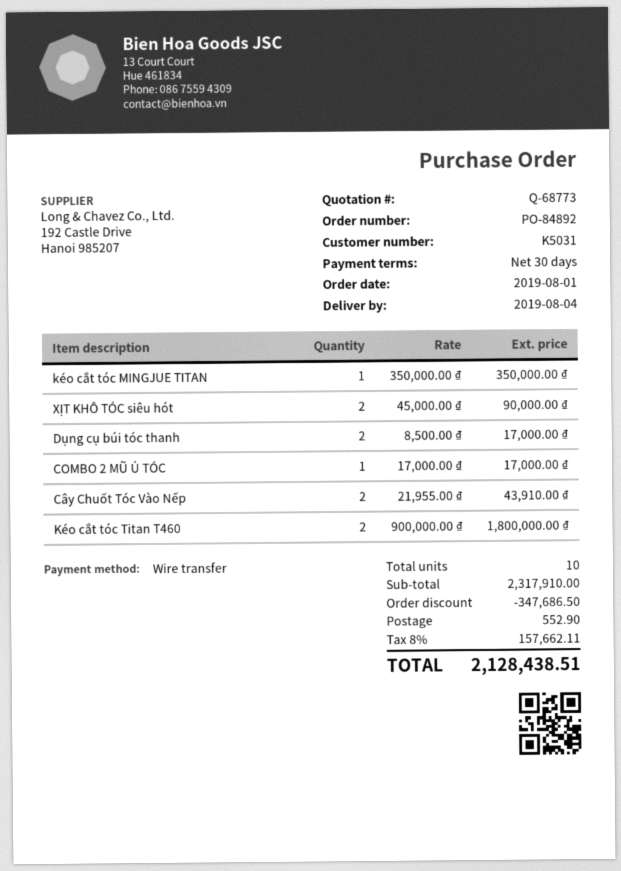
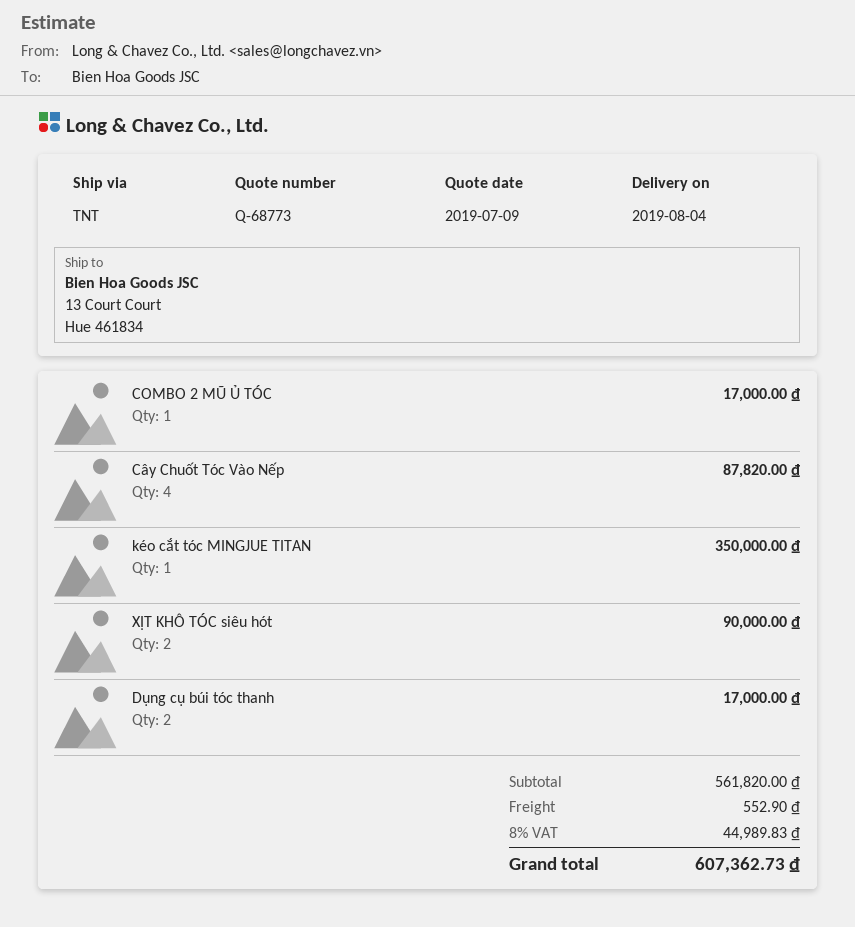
Cây Chuốt Tóc Vào Nếp: 2 for 43910.00 -> 4 for 87820.00
Kéo cắt tóc Titan T460: 2 for 1800000.00 -> none
subtotal: 2317910.00 -> 561820.00
discount: 347686.50 -> none
tax: 8% = 157662.11 -> 8% = 44989.83
total: 2128438.51 -> 607362.73

